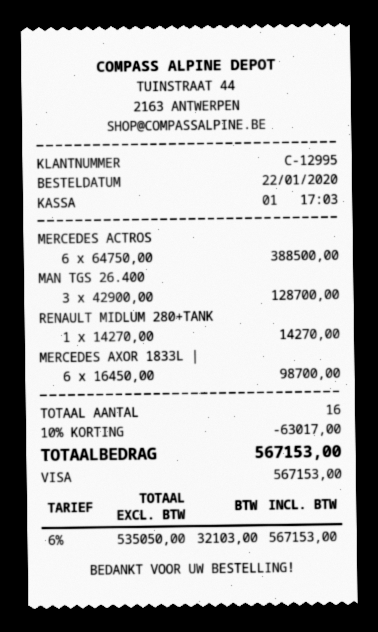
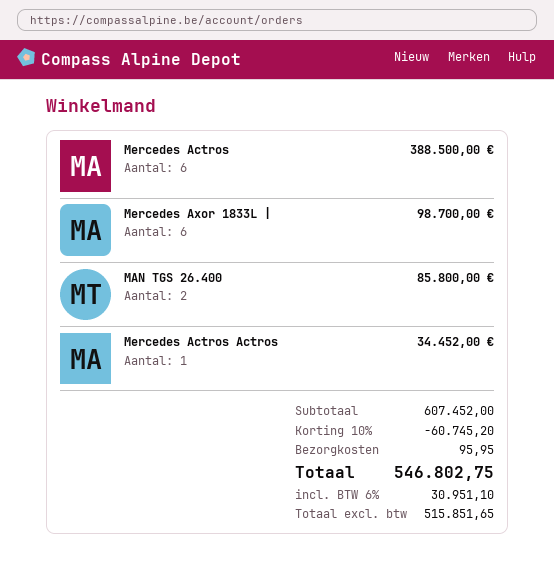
MAN TGS 26.400: 3 for 128700.00 -> 2 for 85800.00
RENAULT MIDLUM 280+TANK: 1 for 14270.00 -> none
Mercedes Actros Actros: none -> 1 for 34452.00
discount: 10% = 63017.00 -> 10% = 60745.20
shipping: none -> 95.95
net: 535050.00 -> 515851.65
tax: 6% = 32103.00 -> 6% = 30951.10
total: 567153.00 -> 546802.75

